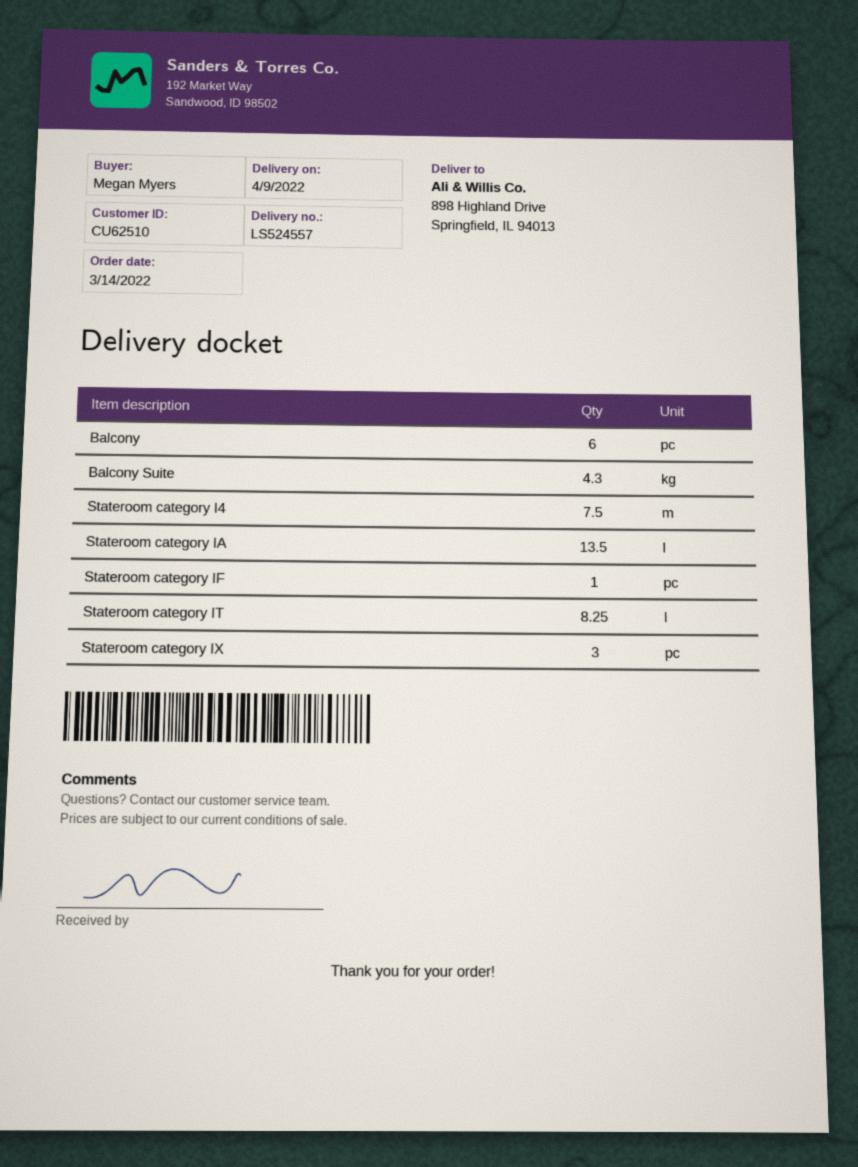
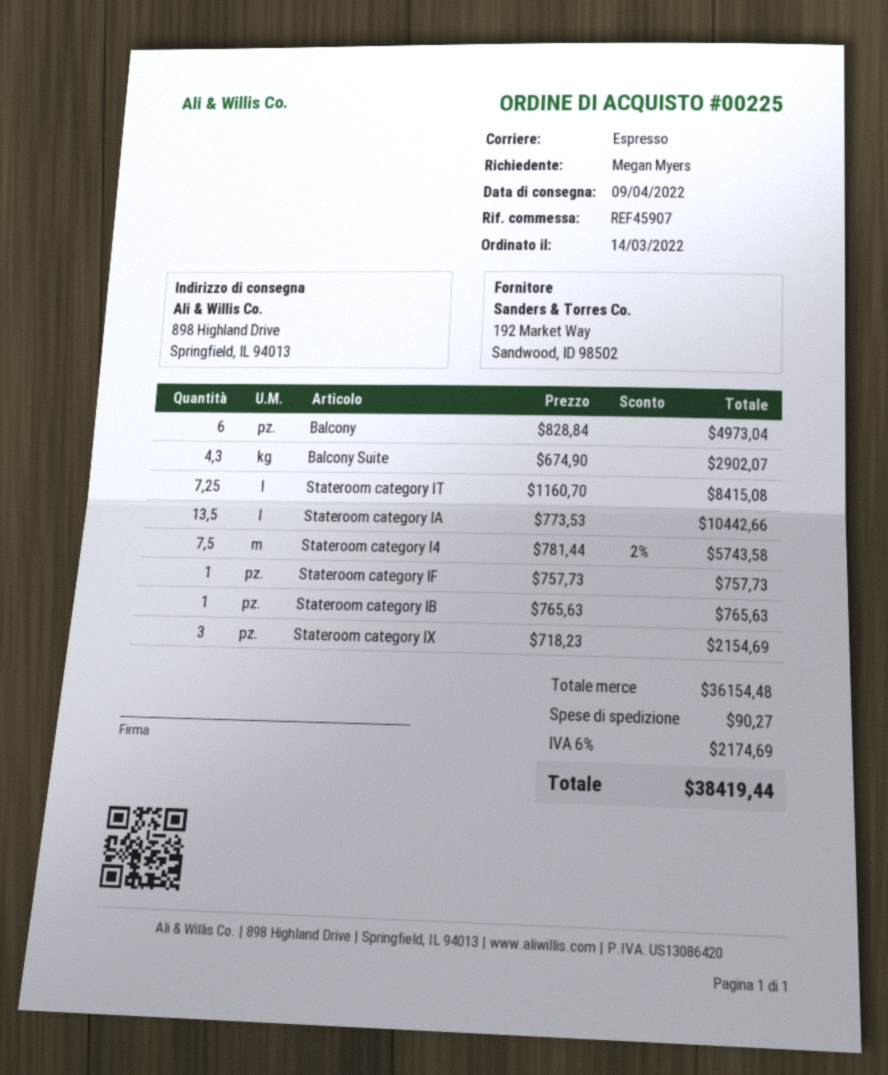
Stateroom category IT: 8.25 -> 7.25
Stateroom category IB: none -> 1

